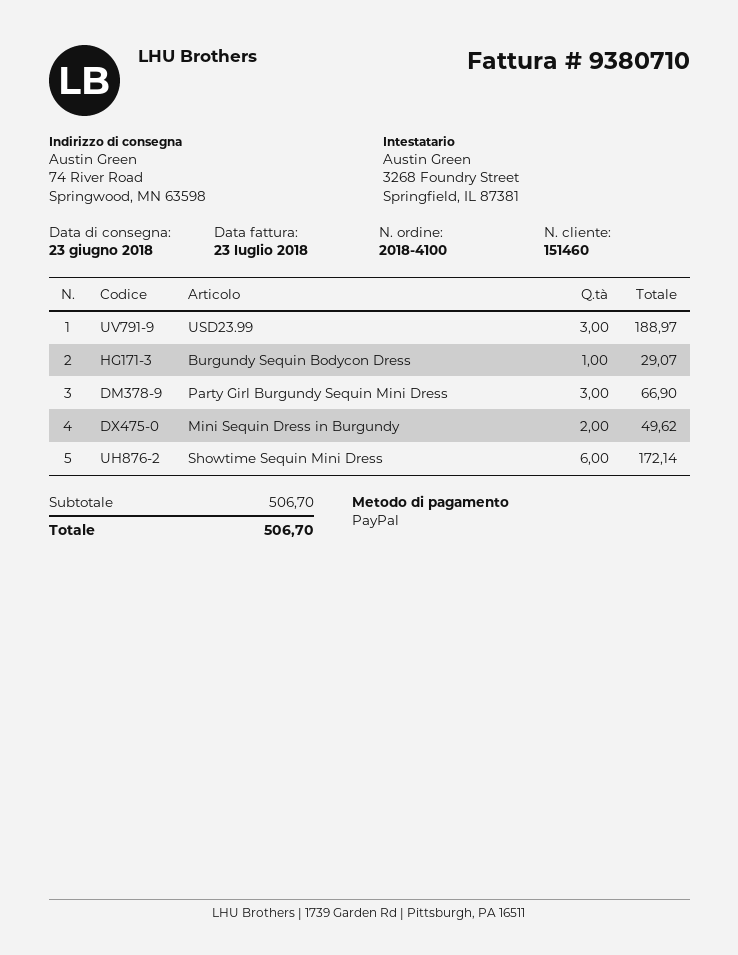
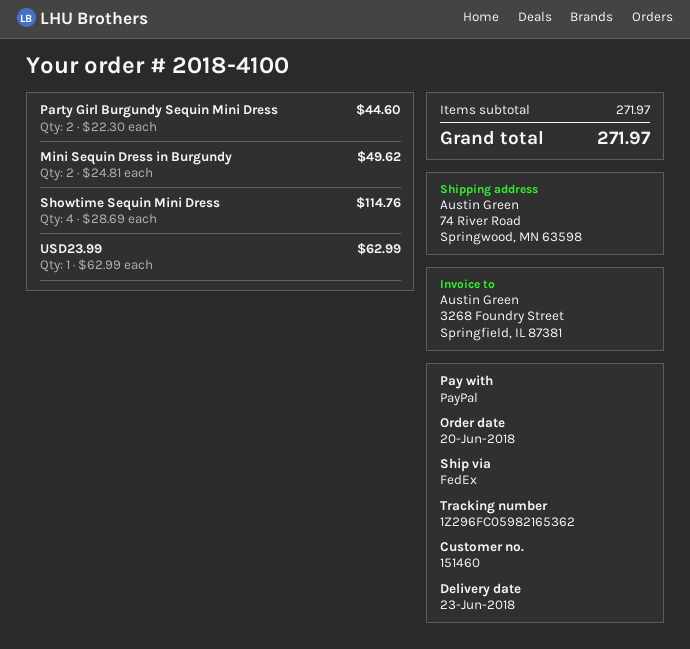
USD23.99: 3 for 188.97 -> 1 for 62.99
Burgundy Sequin Bodycon Dress: 1 for 29.07 -> none
Party Girl Burgundy Sequin Mini Dress: 3 for 66.90 -> 2 for 44.60
Showtime Sequin Mini Dress: 6 for 172.14 -> 4 for 114.76
subtotal: 506.70 -> 271.97
total: 506.70 -> 271.97

